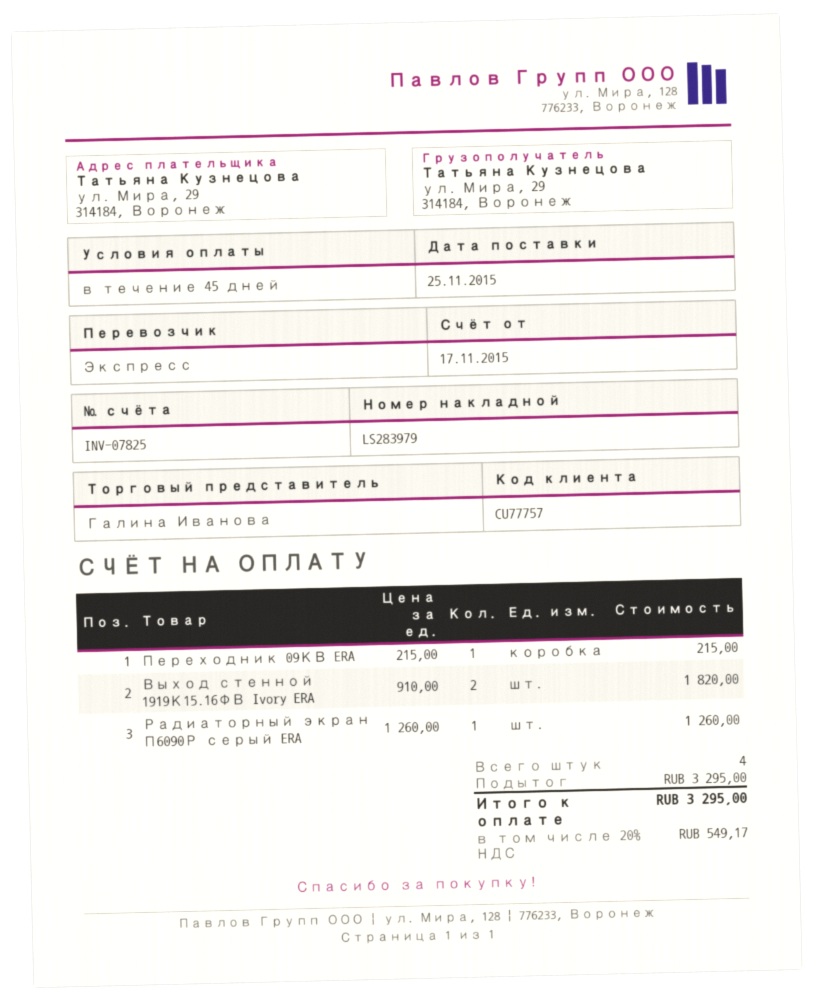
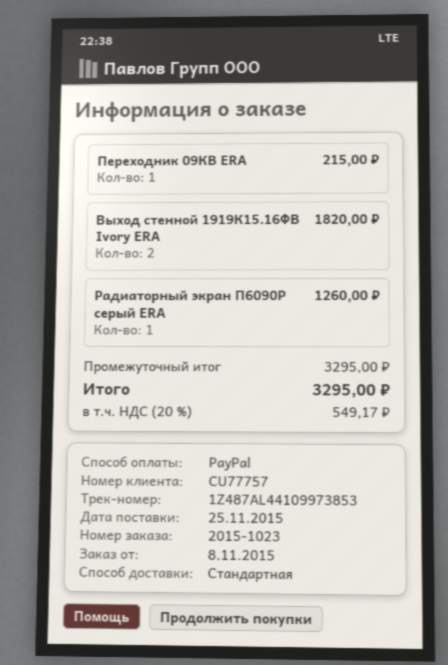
shipping method: express -> standard

